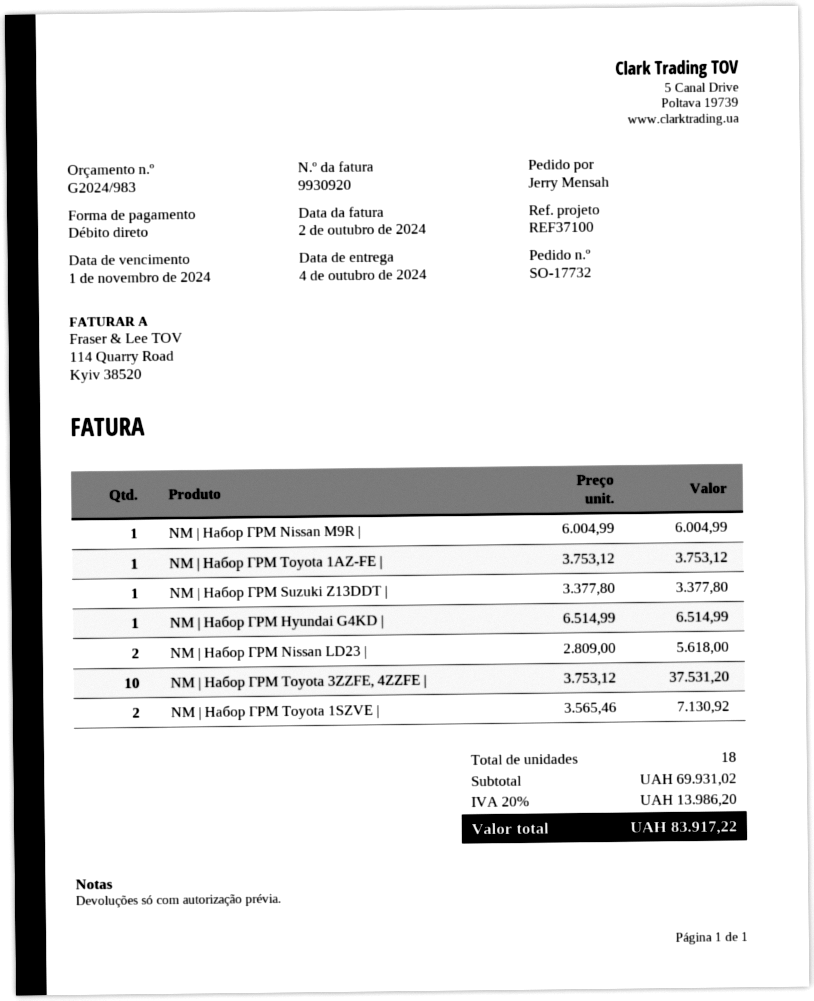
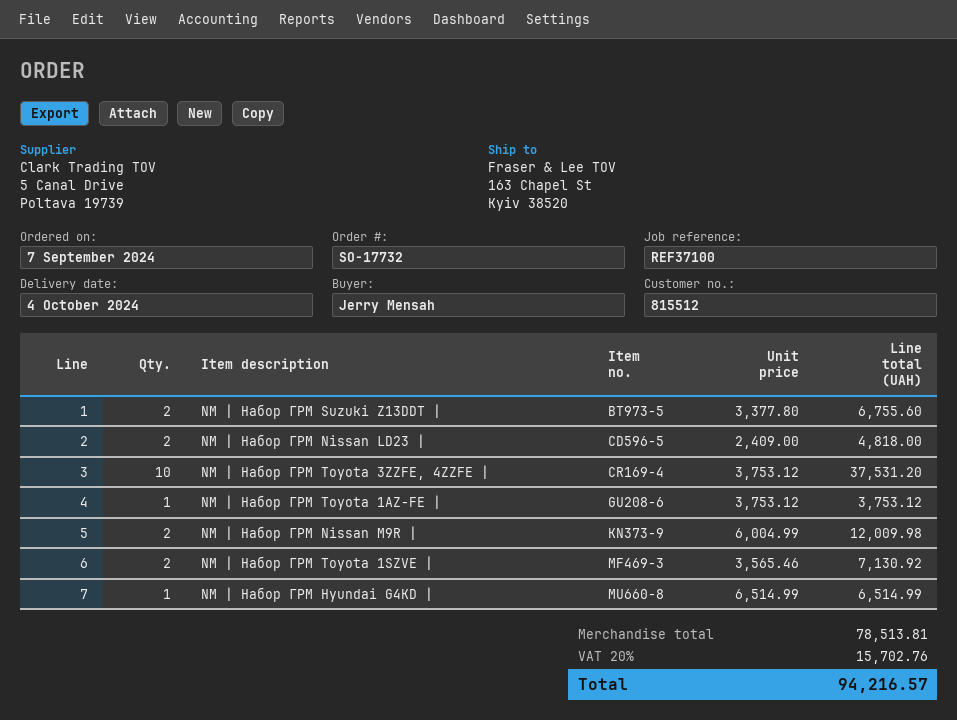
NM | Набор ГРМ Nissan M9R |: 1 x 6004.99 = 6004.99 -> 2 x 6004.99 = 12009.98
NM | Набор ГРМ Suzuki Z13DDT |: 1 x 3377.80 = 3377.80 -> 2 x 3377.80 = 6755.60
NM | Набор ГРМ Nissan LD23 |: 2 x 2809.00 = 5618.00 -> 2 x 2409.00 = 4818.00
subtotal: 69931.02 -> 78513.81
tax: 20% = 13986.20 -> 20% = 15702.76
total: 83917.22 -> 94216.57

